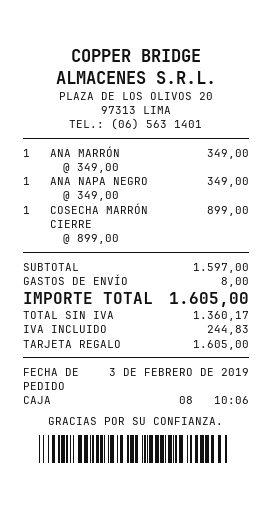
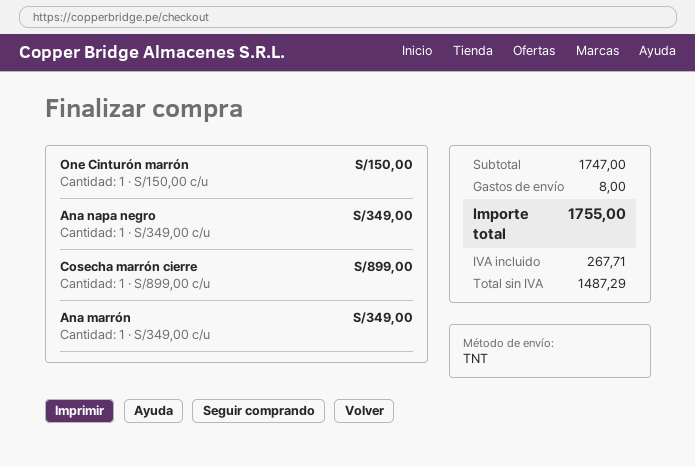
One Cinturón marrón: none -> 1 x 150.00 = 150.00
subtotal: 1597.00 -> 1747.00
net: 1360.17 -> 1487.29
tax: 244.83 -> 267.71
total: 1605.00 -> 1755.00

